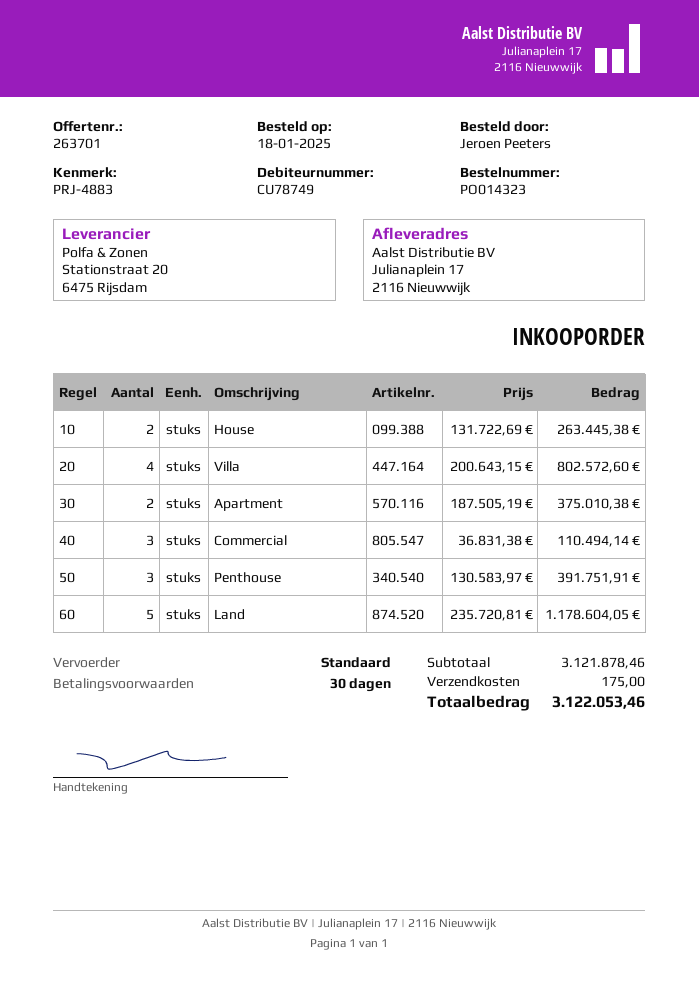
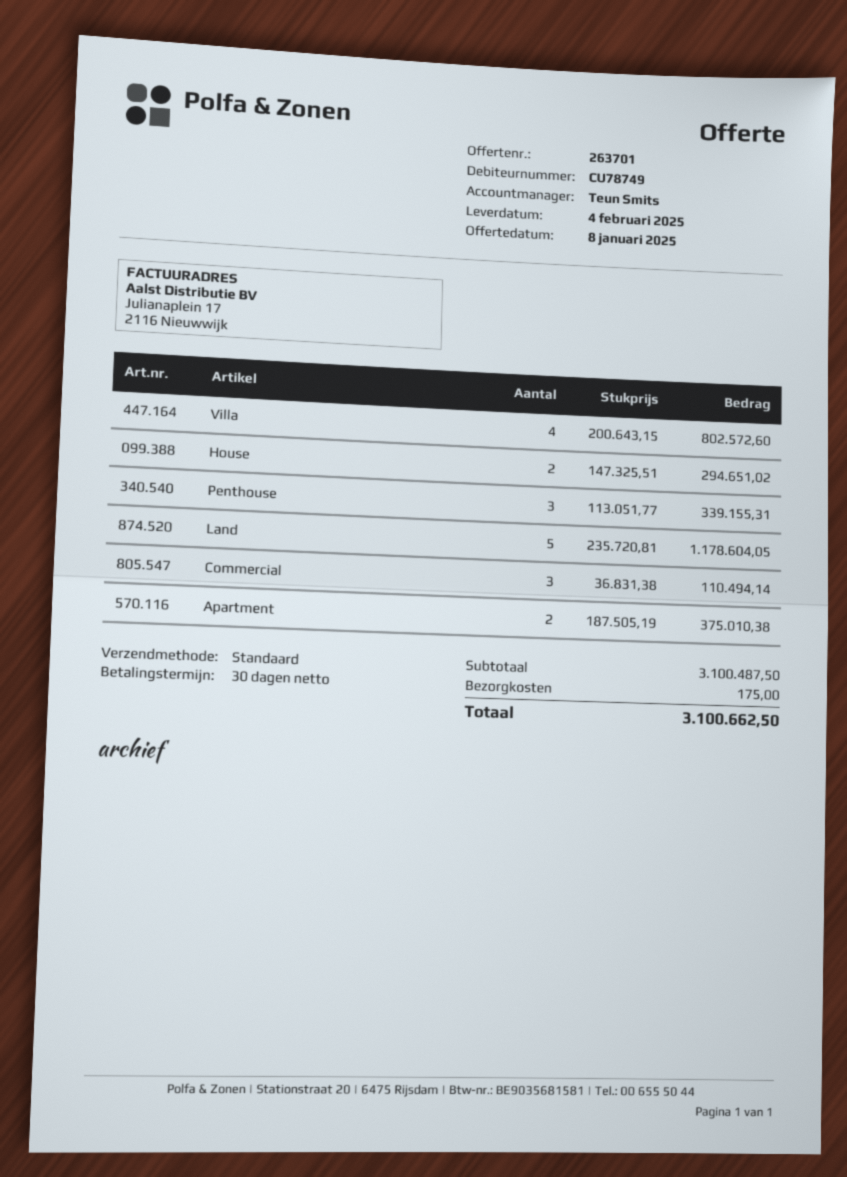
House: 2 x 131722.69 = 263445.38 -> 2 x 147325.51 = 294651.02
Penthouse: 3 x 130583.97 = 391751.91 -> 3 x 113051.77 = 339155.31
subtotal: 3121878.46 -> 3100487.50
total: 3122053.46 -> 3100662.50

